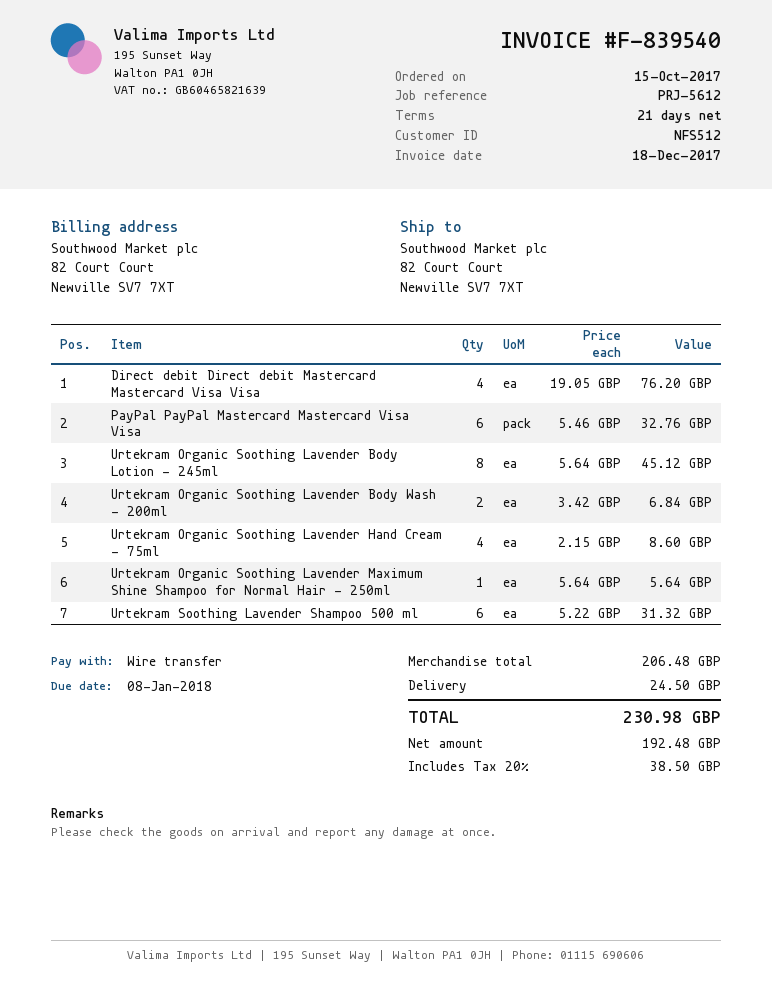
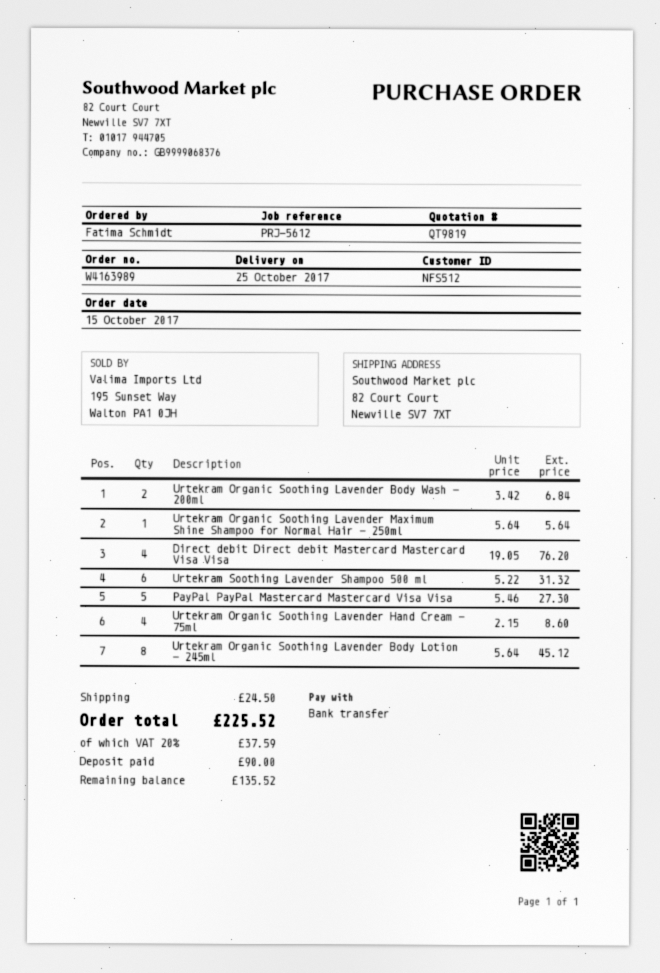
PayPal PayPal Mastercard Mastercard Visa Visa: 6 x 5.46 = 32.76 -> 5 x 5.46 = 27.30
tax: 20% = 38.50 -> 20% = 37.59
total: 230.98 -> 225.52

